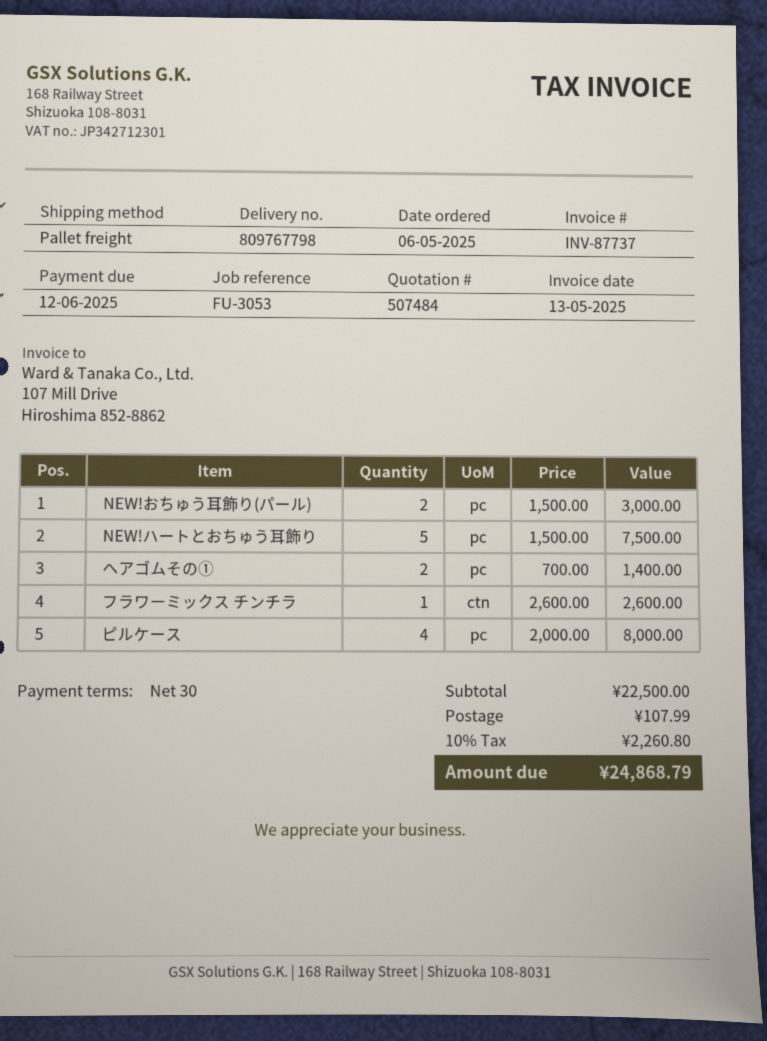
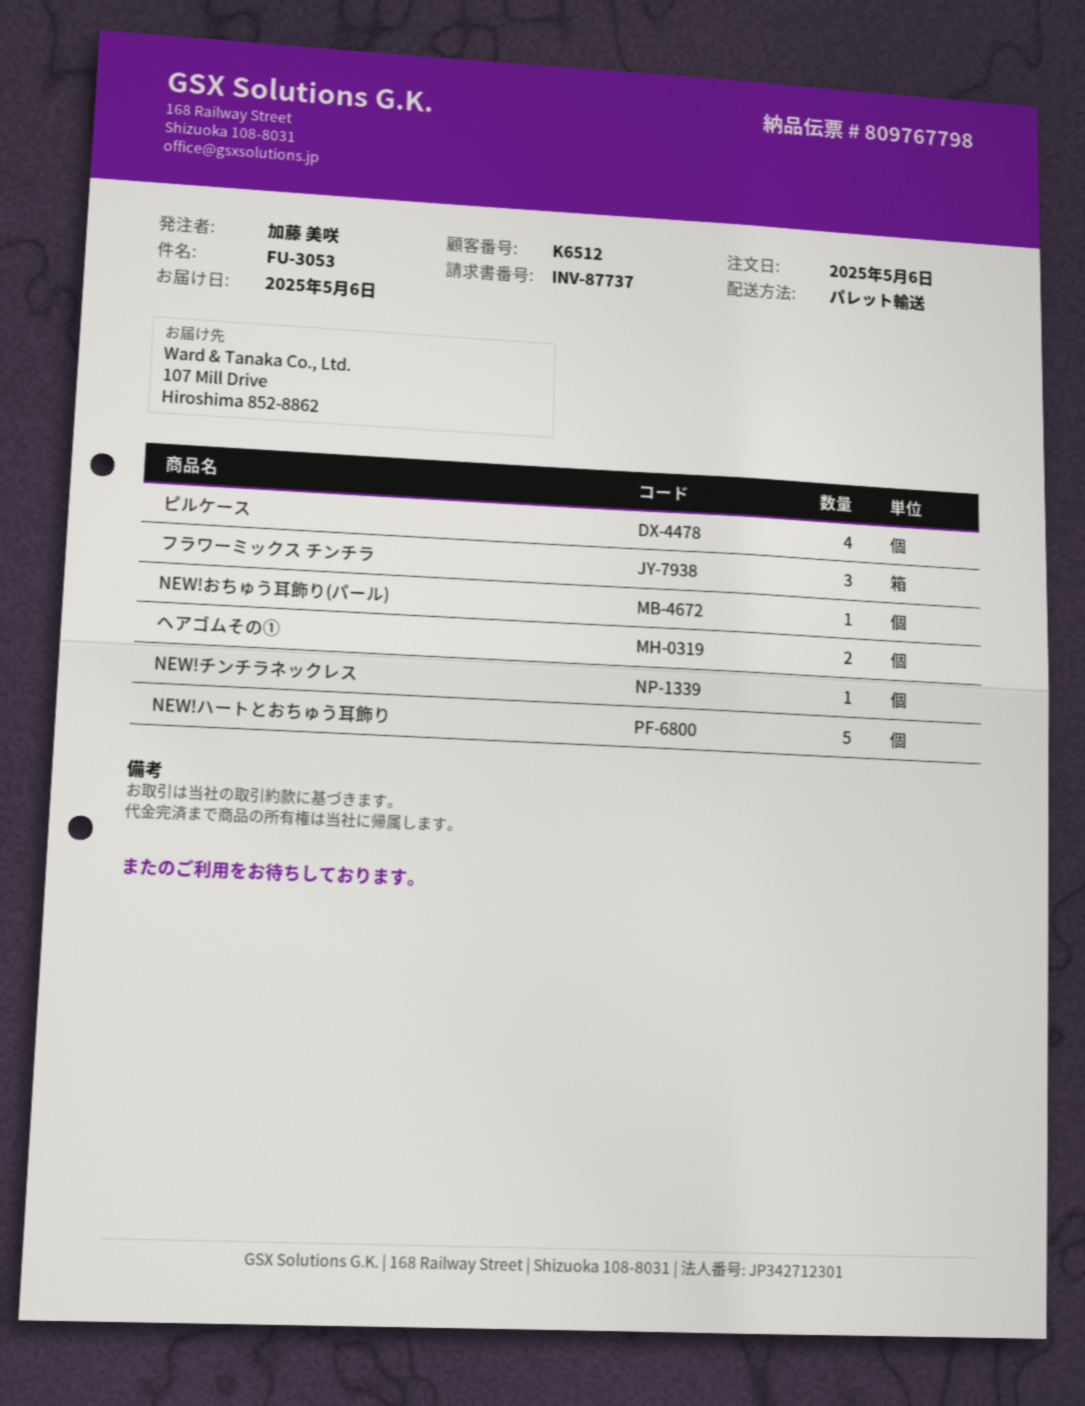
NEW!おちゅう耳飾り(パール): 2 -> 1
フラワーミックス チンチラ: 1 -> 3
NEW!チンチラネックレス: none -> 1

